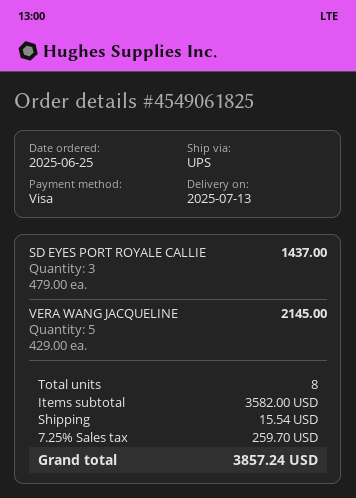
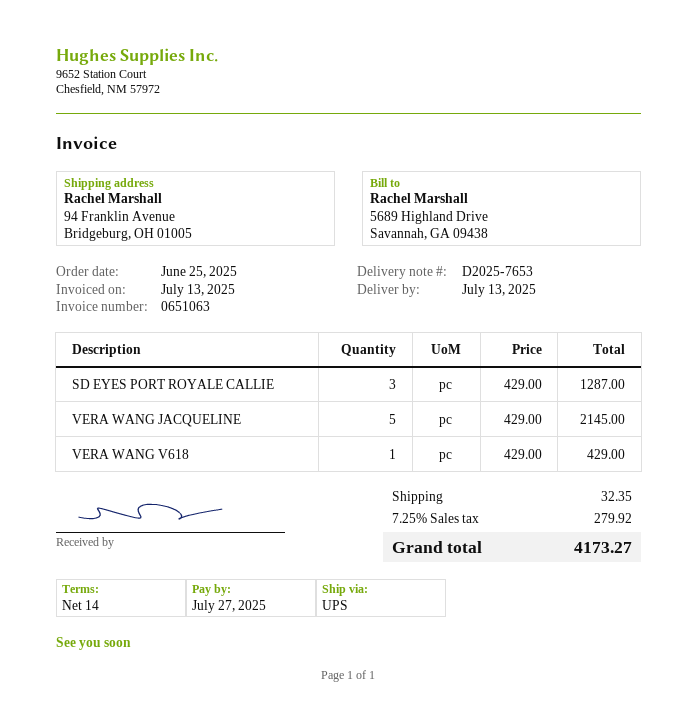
SD EYES PORT ROYALE CALLIE: 3 x 479.00 = 1437.00 -> 3 x 429.00 = 1287.00
VERA WANG V618: none -> 1 x 429.00 = 429.00
shipping: 15.54 -> 32.35
tax: 7.25% = 259.70 -> 7.25% = 279.92
total: 3857.24 -> 4173.27

